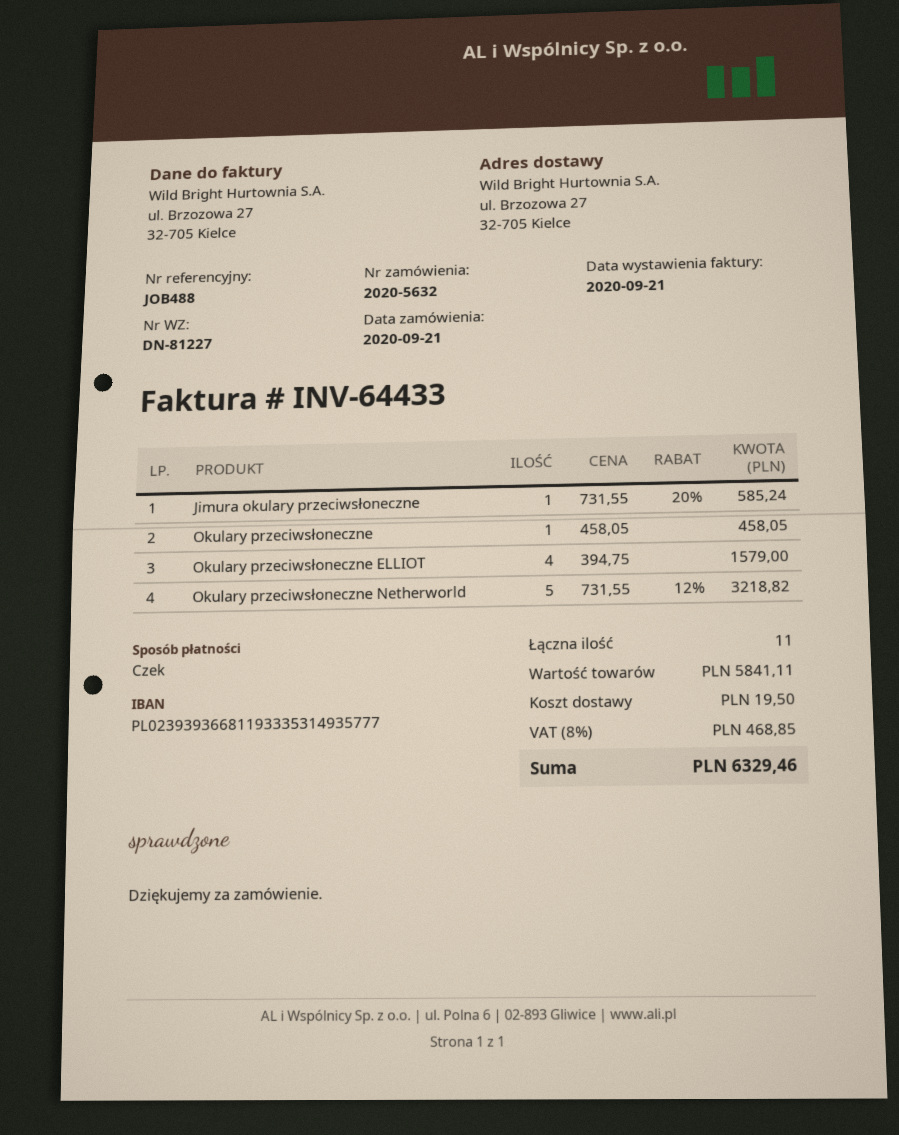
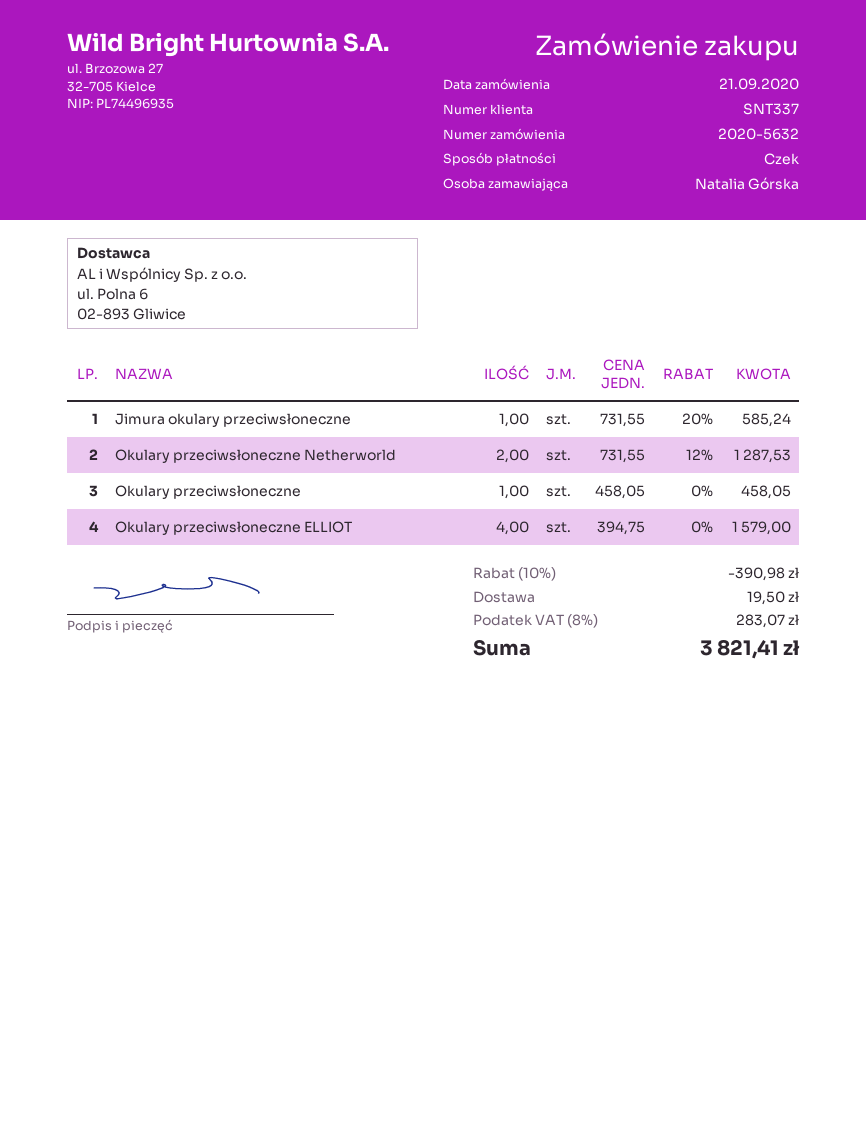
Okulary przeciwsłoneczne Netherworld: 5 x 731.55 - 12% = 3218.82 -> 2 x 731.55 - 12% = 1287.53
discount: none -> 10% = 390.98
tax: 8% = 468.85 -> 8% = 283.07
total: 6329.46 -> 3821.41

